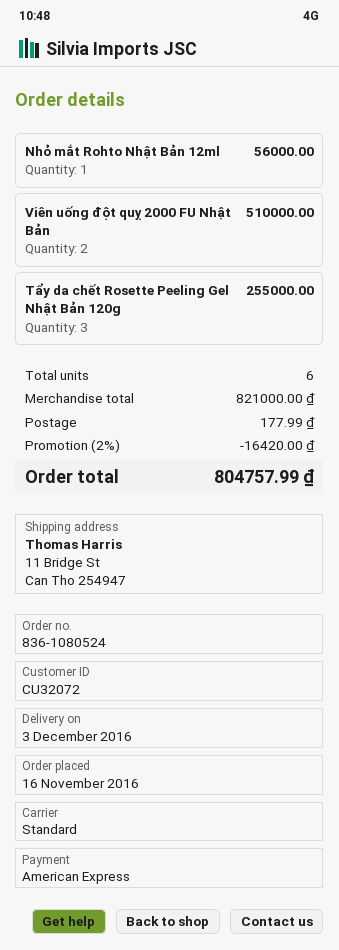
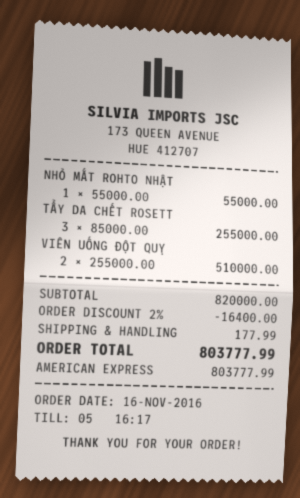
Nhỏ mắt Rohto Nhật Bản 12ml: 1 for 56000.00 -> 1 for 55000.00
subtotal: 821000.00 -> 820000.00
discount: 2% = 16420.00 -> 2% = 16400.00
total: 804757.99 -> 803777.99

